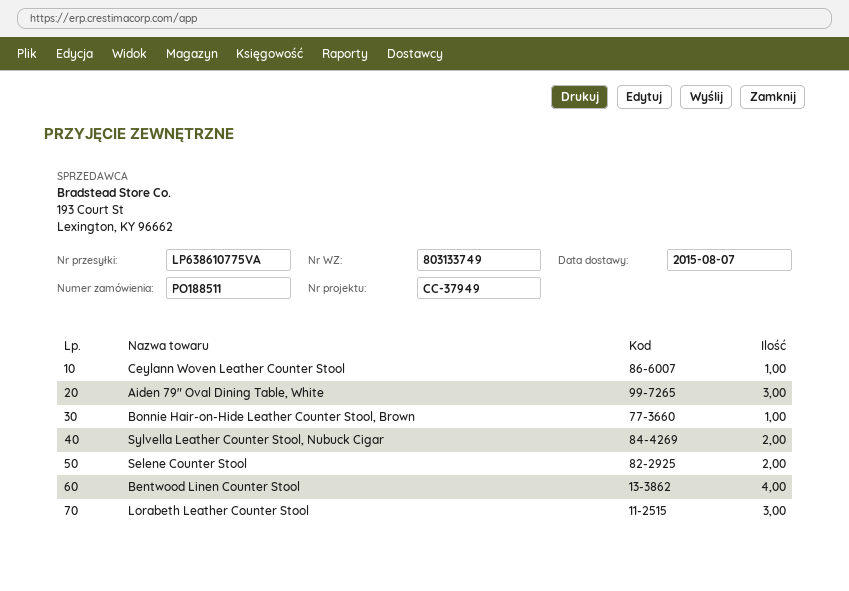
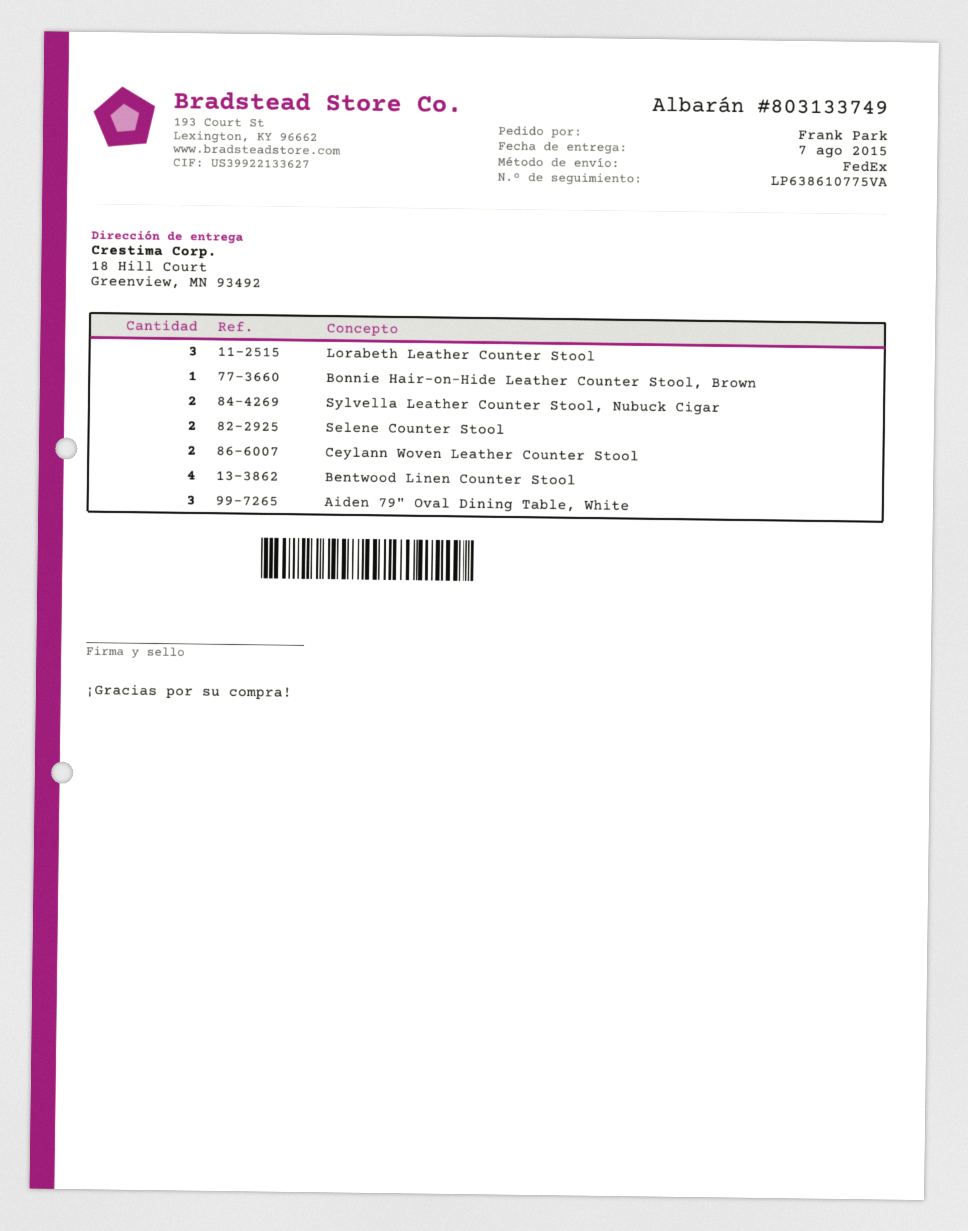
Ceylann Woven Leather Counter Stool: 1 -> 2

